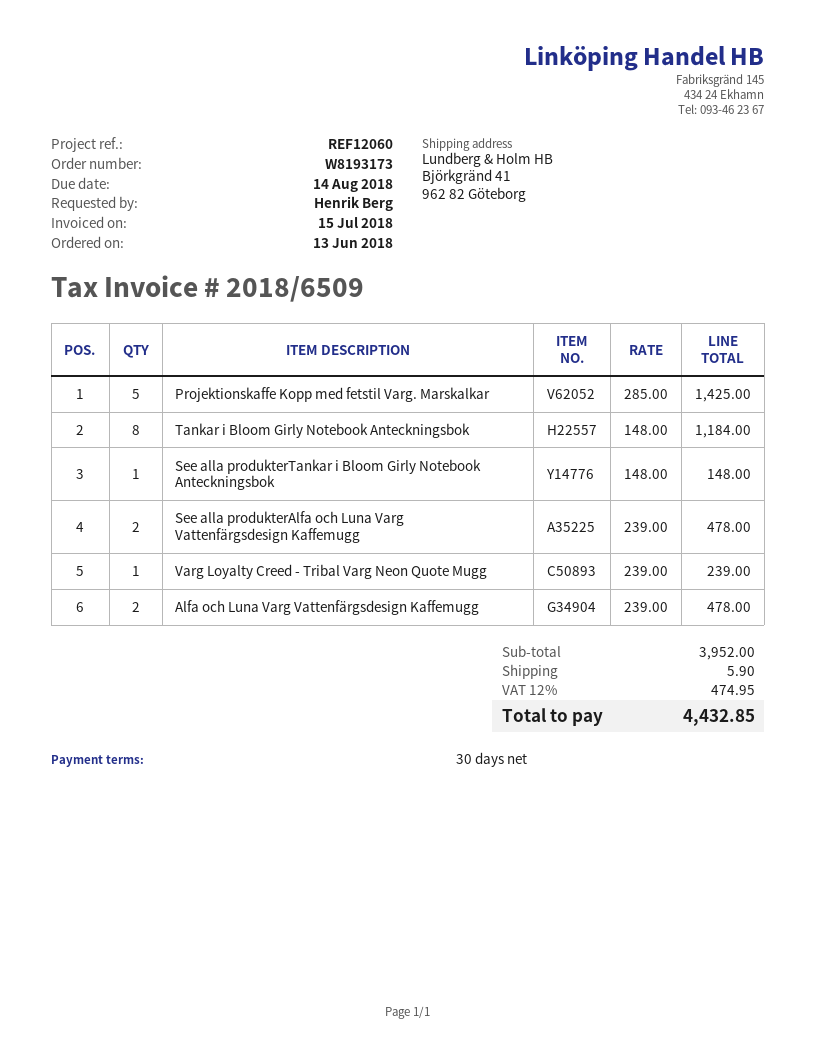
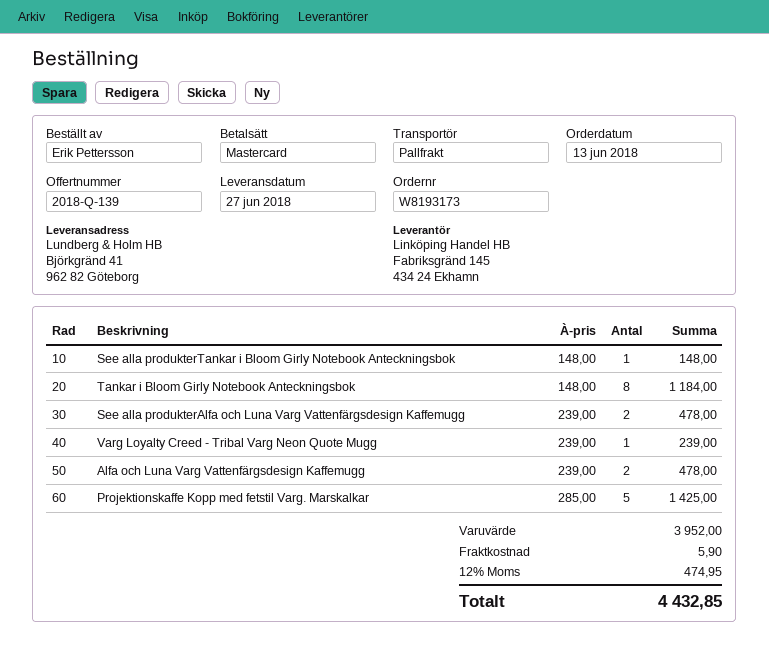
ordered by: Henrik Berg -> Erik Pettersson

